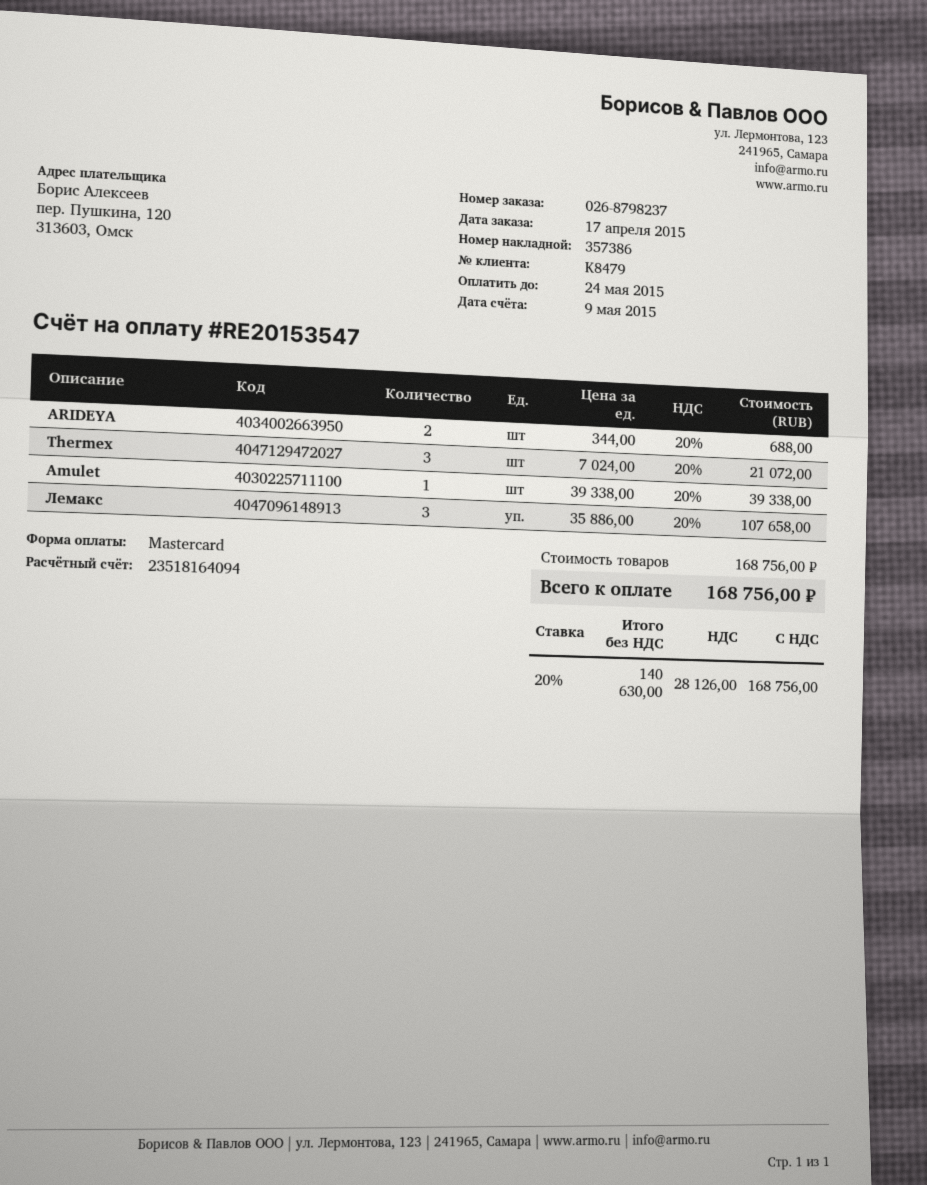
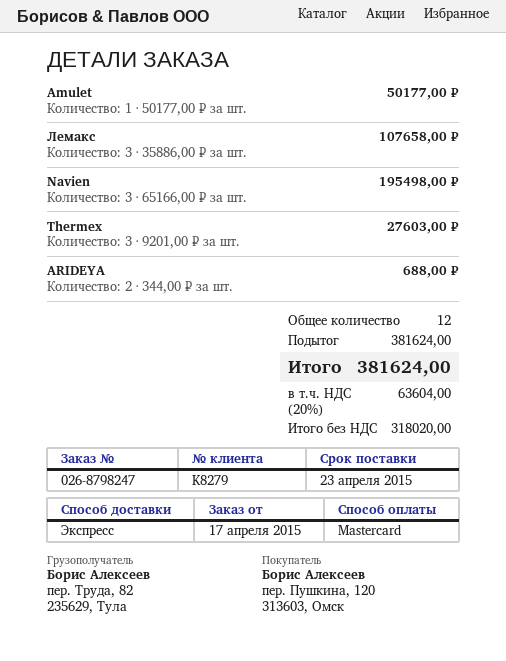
order number: 026-8798237 -> 026-8798247
customer number: K8479 -> K8279
Thermex: 3 x 7024.00 = 21072.00 -> 3 x 9201.00 = 27603.00
Amulet: 1 x 39338.00 = 39338.00 -> 1 x 50177.00 = 50177.00
Navien: none -> 3 x 65166.00 = 195498.00
subtotal: 168756.00 -> 381624.00
net: 140630.00 -> 318020.00
tax: 20% = 28126.00 -> 20% = 63604.00
total: 168756.00 -> 381624.00

